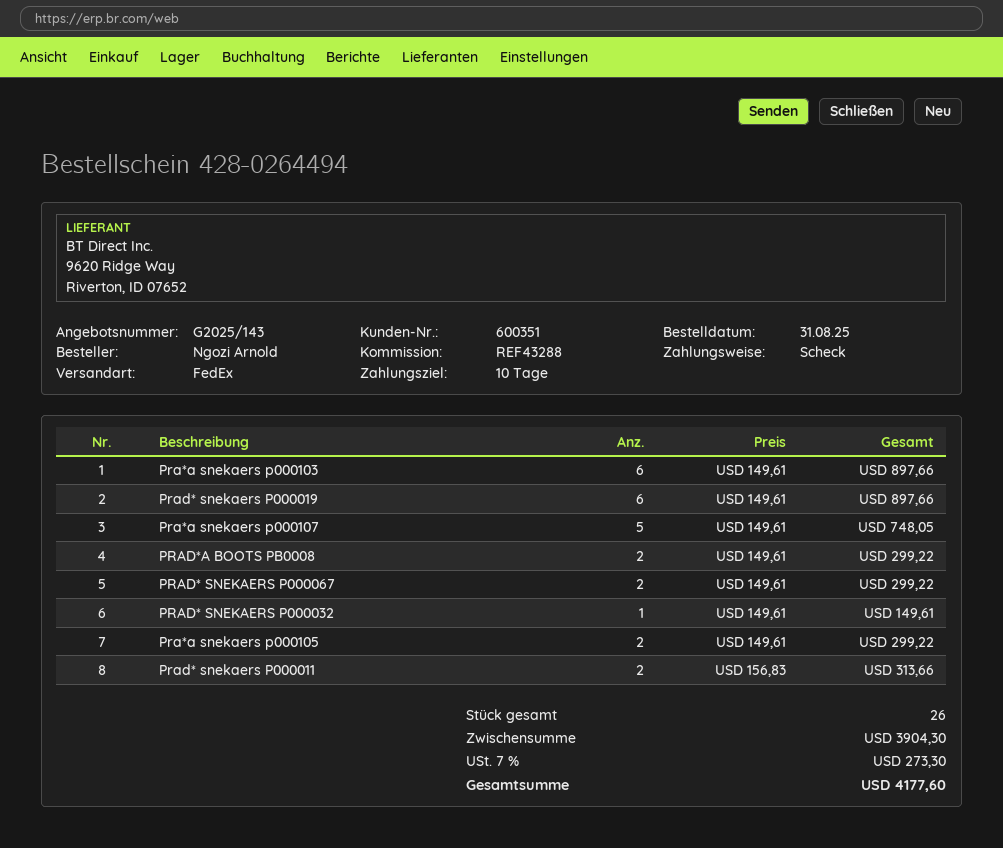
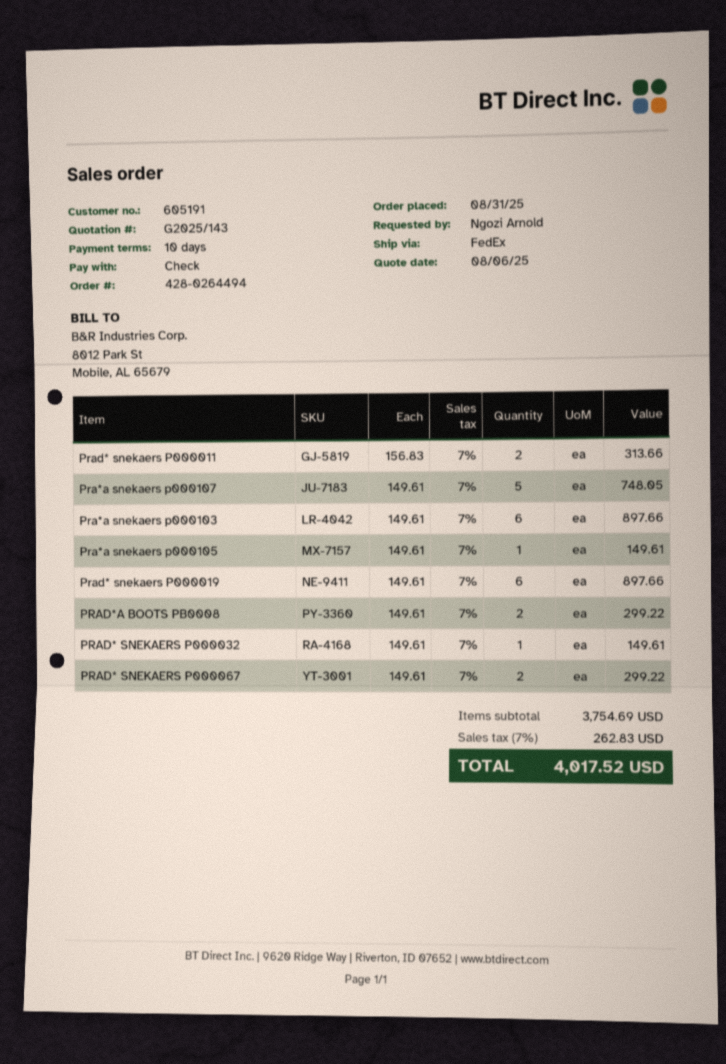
customer number: 600351 -> 605191
Pra*a snekaers p000105: 2 x 149.61 = 299.22 -> 1 x 149.61 = 149.61
subtotal: 3904.30 -> 3754.69
tax: 7% = 273.30 -> 7% = 262.83
total: 4177.60 -> 4017.52

